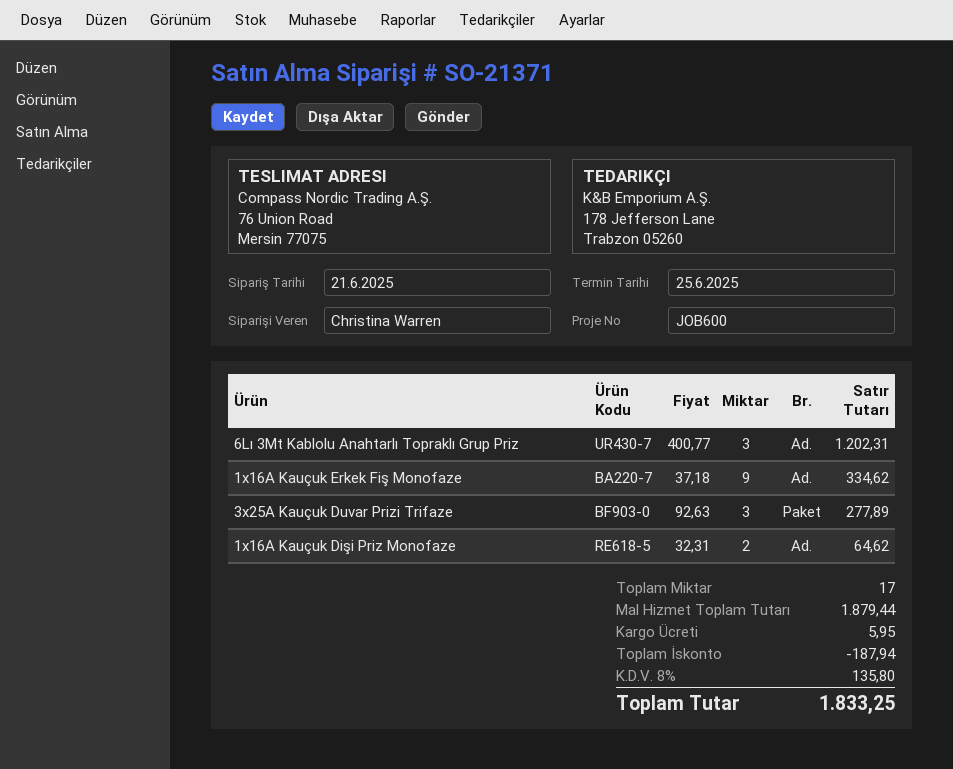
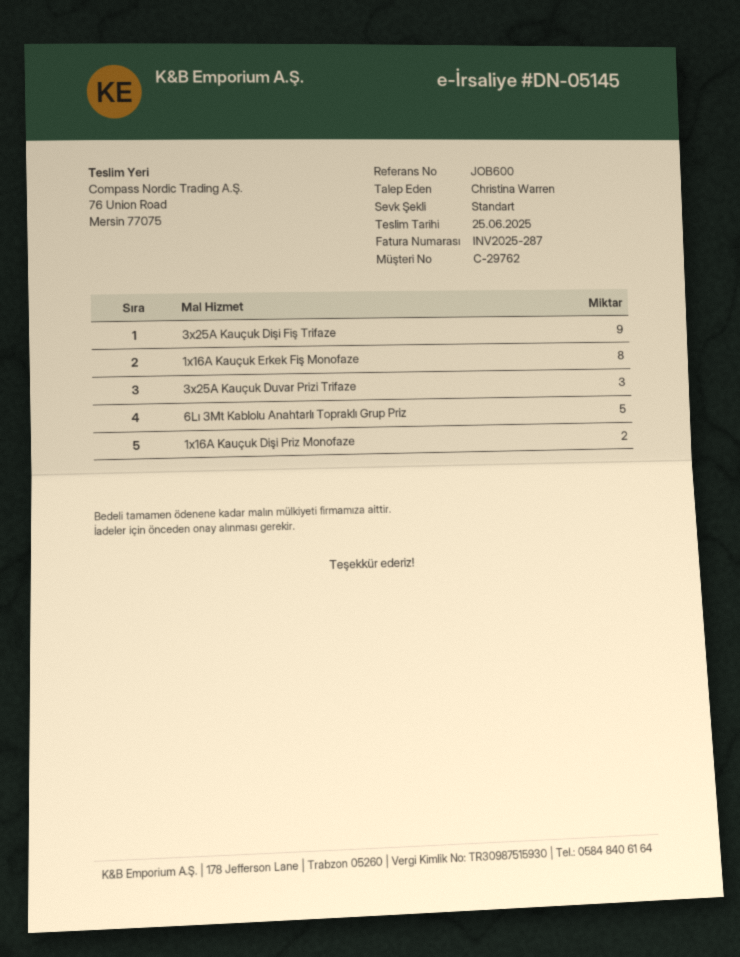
6Lı 3Mt Kablolu Anahtarlı Topraklı Grup Priz: 3 -> 5
1x16A Kauçuk Erkek Fiş Monofaze: 9 -> 8
3x25A Kauçuk Dişi Fiş Trifaze: none -> 9

